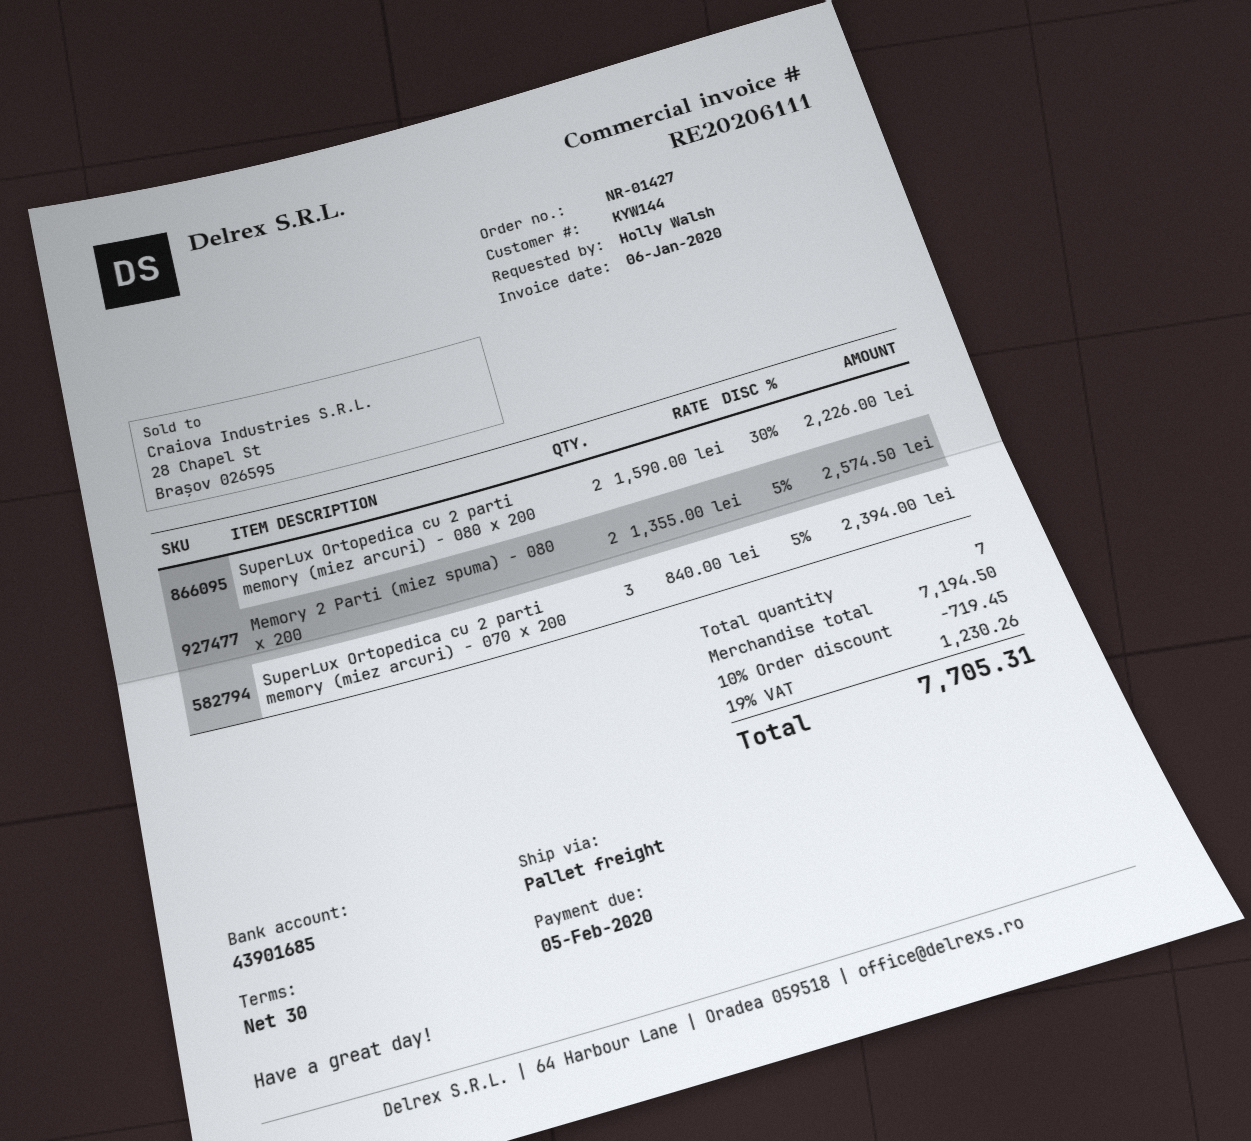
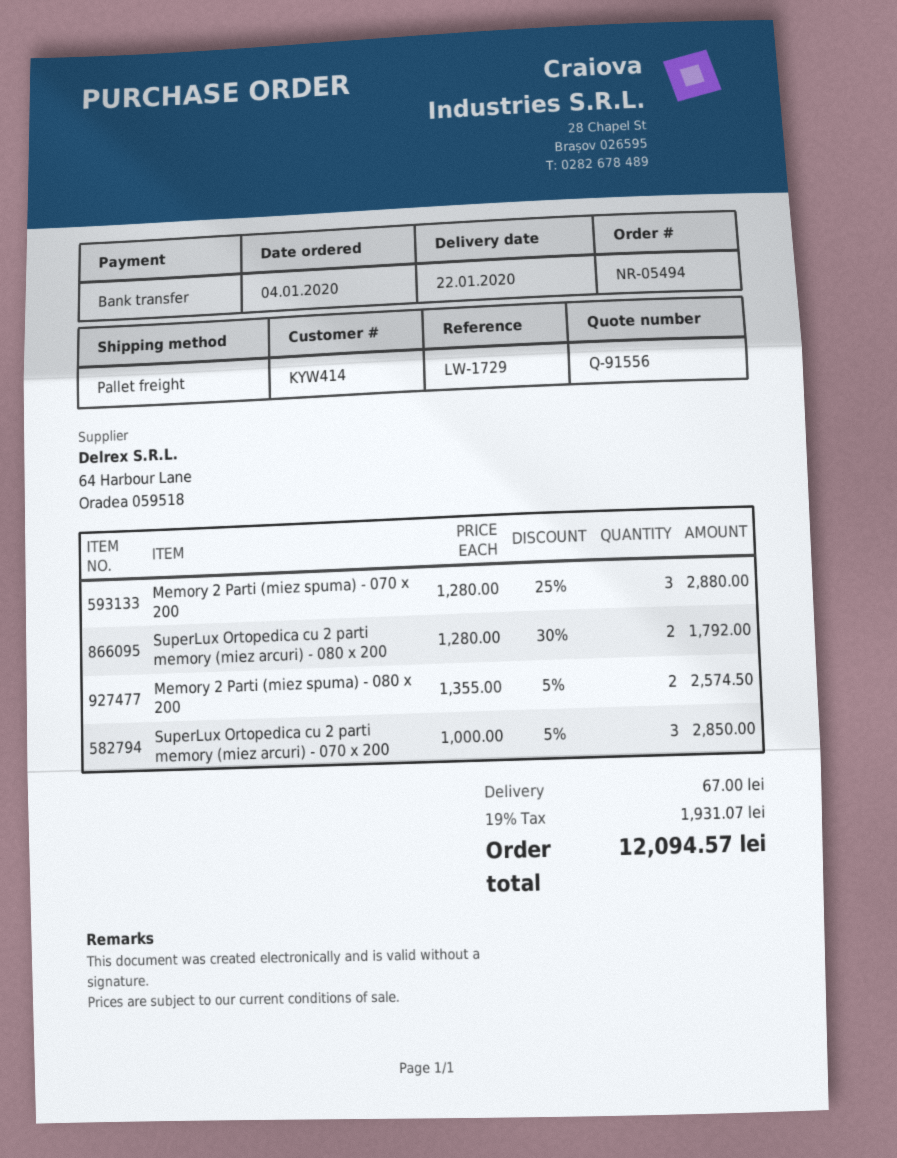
order number: NR-01427 -> NR-05494
customer number: KYW144 -> KYW414
SuperLux Ortopedica cu 2 parti memory (miez arcuri) - 080 x 200: 2 x 1590.00 - 30% = 2226.00 -> 2 x 1280.00 - 30% = 1792.00
SuperLux Ortopedica cu 2 parti memory (miez arcuri) - 070 x 200: 3 x 840.00 - 5% = 2394.00 -> 3 x 1000.00 - 5% = 2850.00
Memory 2 Parti (miez spuma) - 070 x 200: none -> 3 x 1280.00 - 25% = 2880.00
discount: 10% = 719.45 -> none
shipping: none -> 67.00
tax: 19% = 1230.26 -> 19% = 1931.07
total: 7705.31 -> 12094.57

